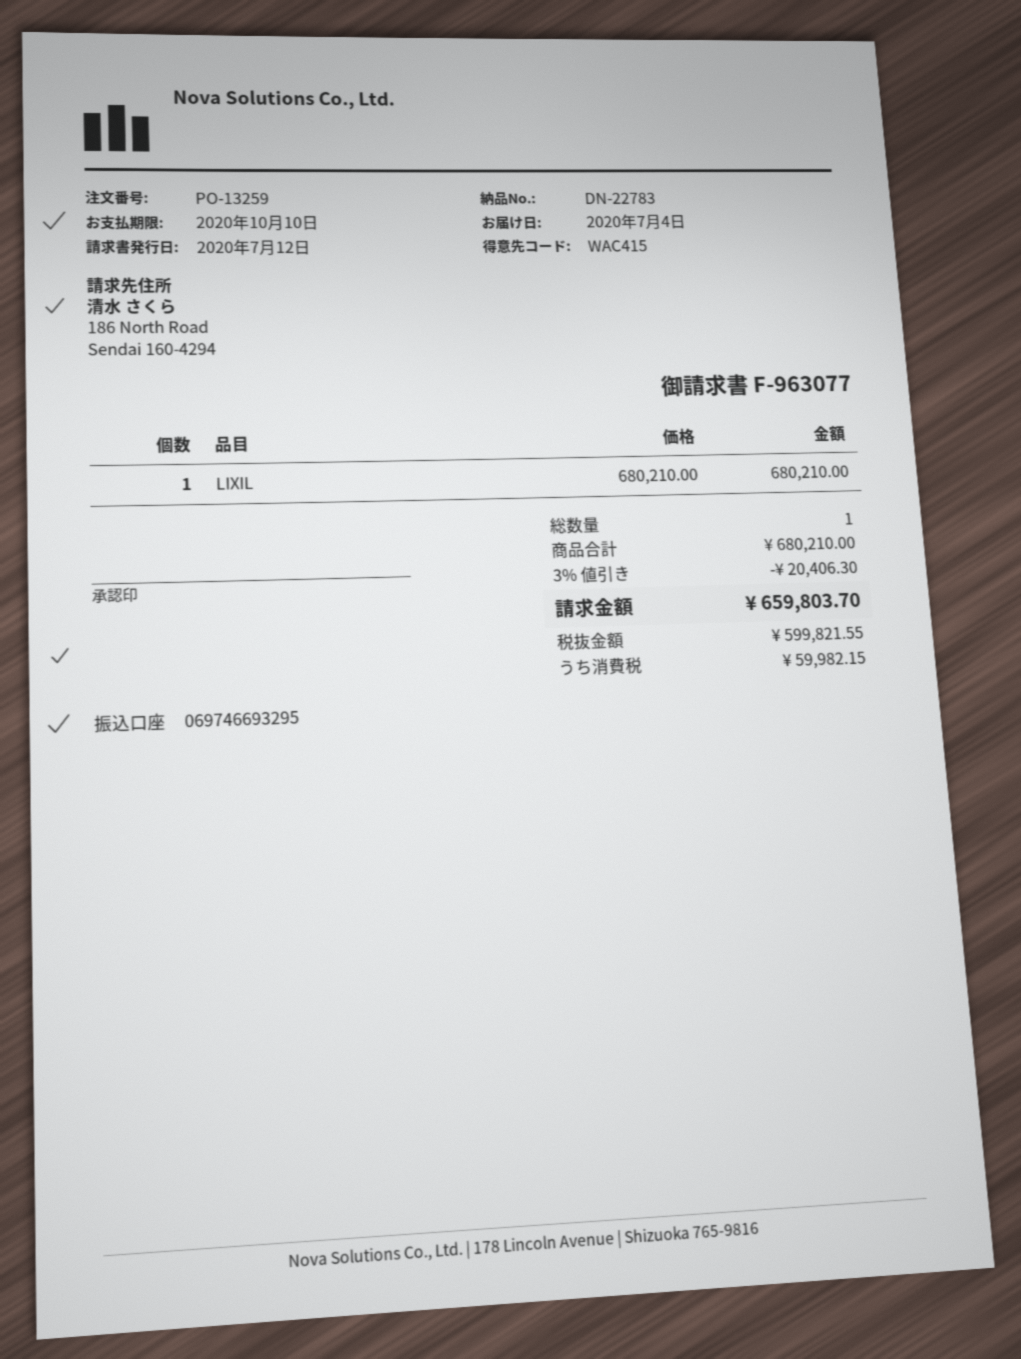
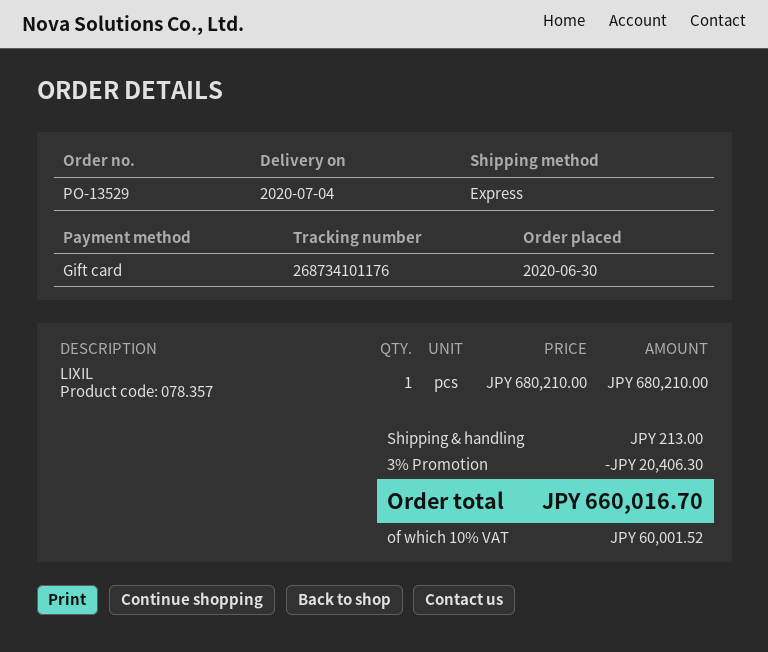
order number: PO-13259 -> PO-13529
shipping: none -> 213.00
tax: 59982.15 -> 60001.52
total: 659803.70 -> 660016.70

